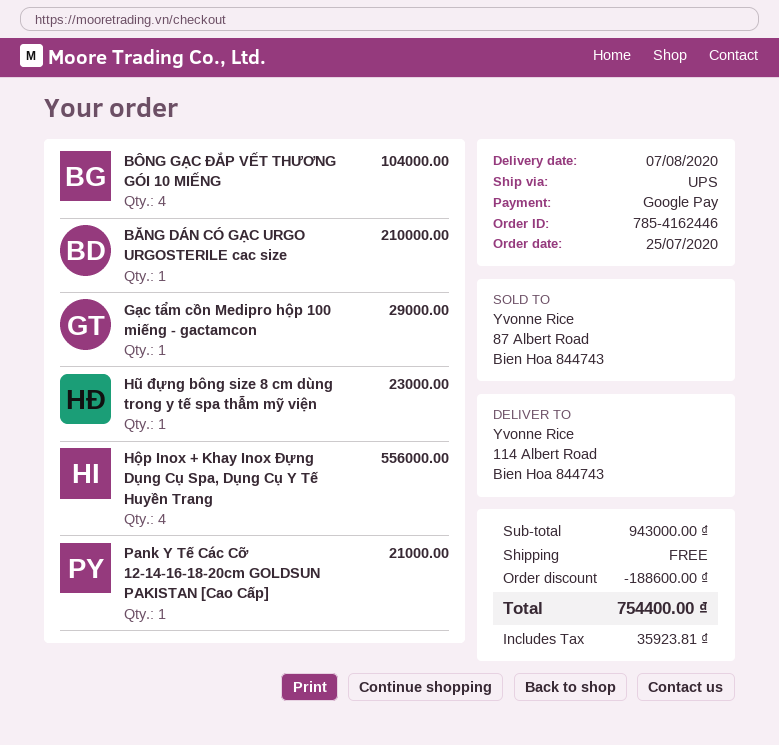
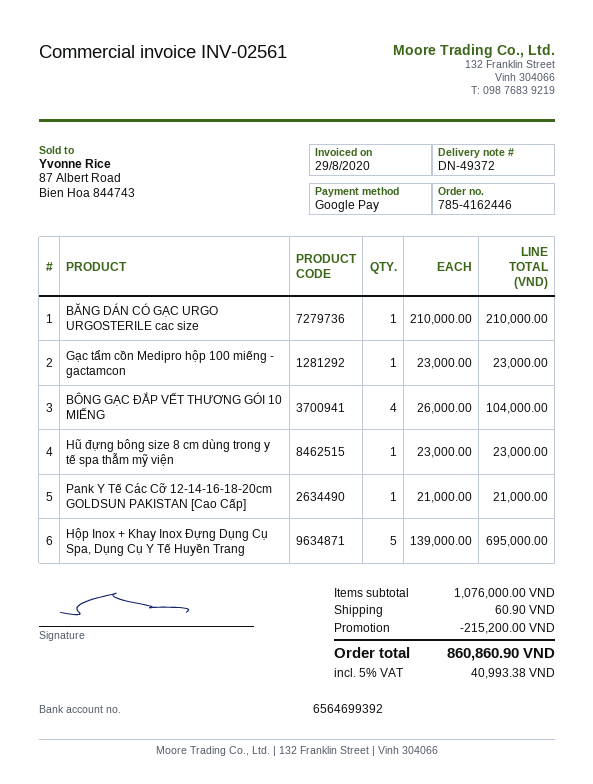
Gạc tẩm cồn Medipro hộp 100 miếng - gactamcon: 1 for 29000.00 -> 1 for 23000.00
Hộp Inox + Khay Inox Đựng Dụng Cụ Spa, Dụng Cụ Y Tế Huyền Trang: 4 for 556000.00 -> 5 for 695000.00
subtotal: 943000.00 -> 1076000.00
discount: 188600.00 -> 215200.00
shipping: 0.00 -> 60.90
tax: 35923.81 -> 40993.38
total: 754400.00 -> 860860.90

